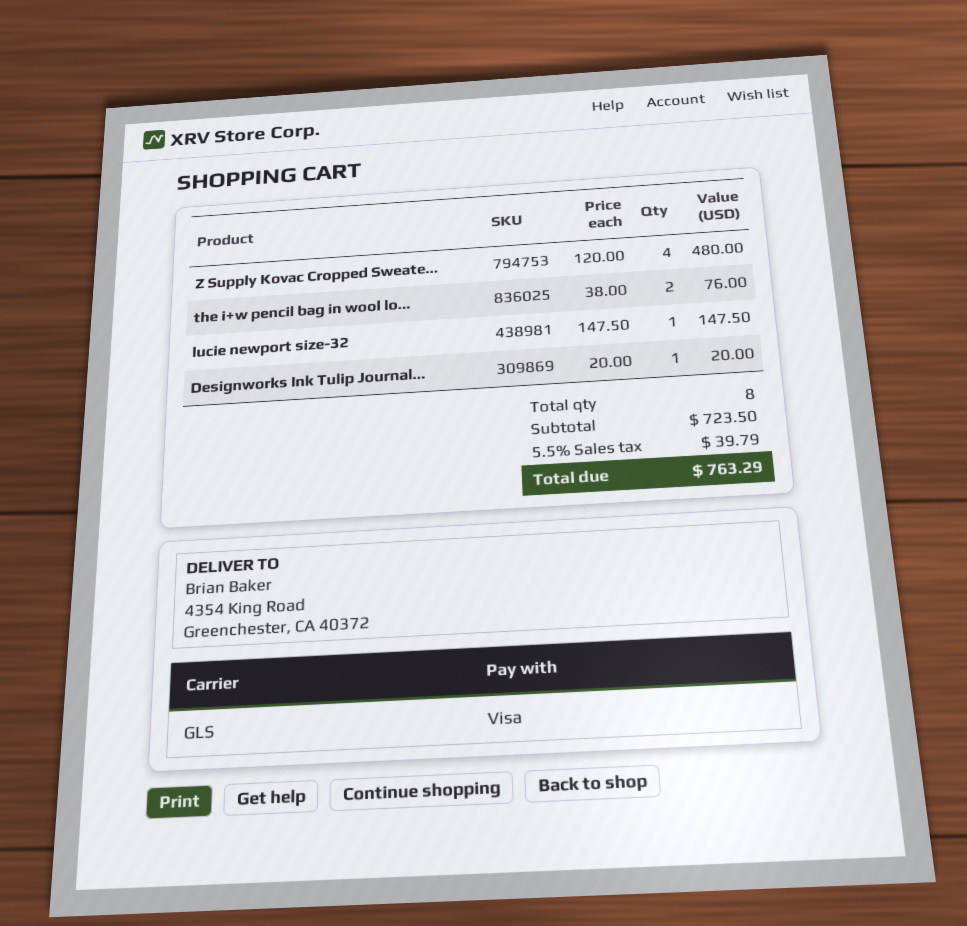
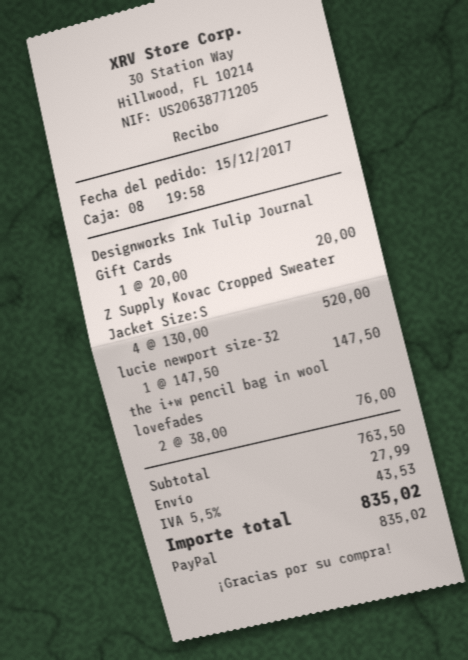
payment method: Visa -> PayPal
Z Supply Kovac Cropped Sweate...: 4 x 120.00 = 480.00 -> 4 x 130.00 = 520.00
subtotal: 723.50 -> 763.50
shipping: none -> 27.99
tax: 5.5% = 39.79 -> 5.5% = 43.53
total: 763.29 -> 835.02

